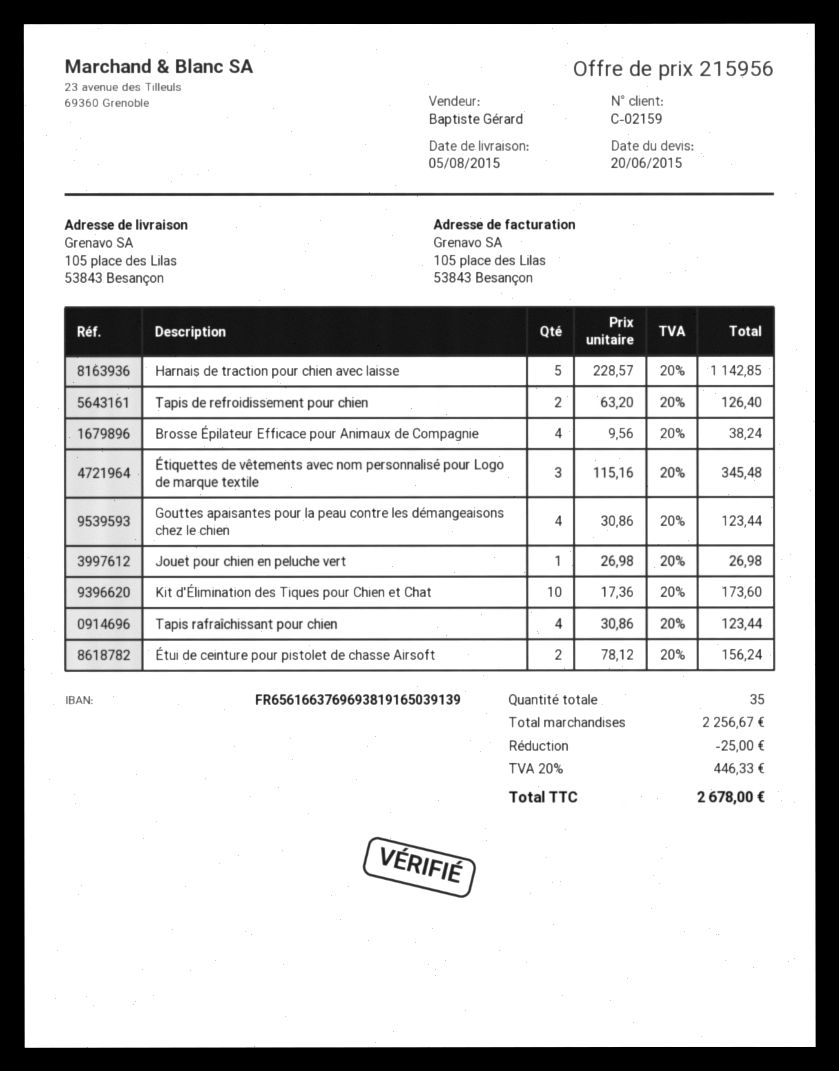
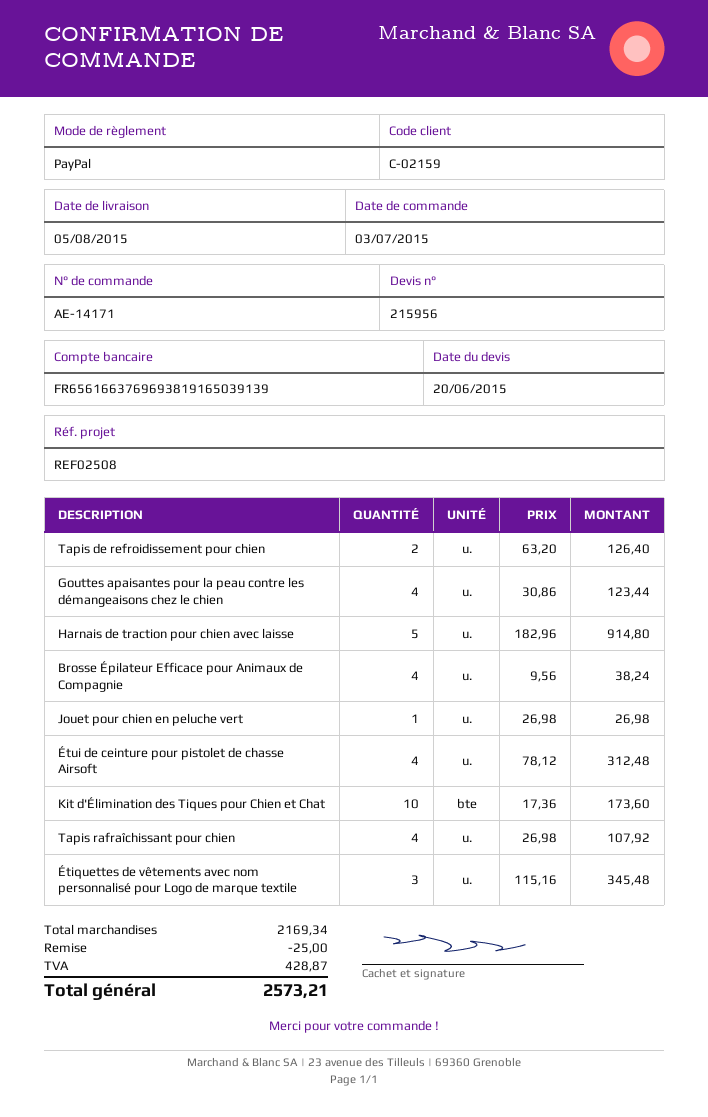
Harnais de traction pour chien avec laisse: 5 x 228.57 = 1142.85 -> 5 x 182.96 = 914.80
Tapis rafraîchissant pour chien: 4 x 30.86 = 123.44 -> 4 x 26.98 = 107.92
Étui de ceinture pour pistolet de chasse Airsoft: 2 x 78.12 = 156.24 -> 4 x 78.12 = 312.48
subtotal: 2256.67 -> 2169.34
tax: 446.33 -> 428.87
total: 2678.00 -> 2573.21

